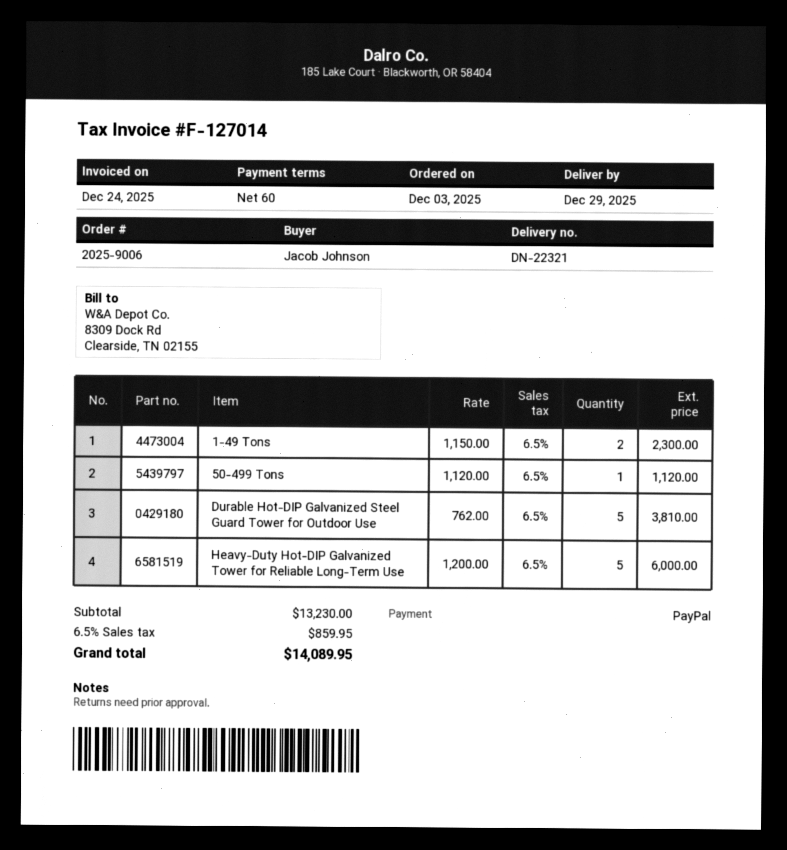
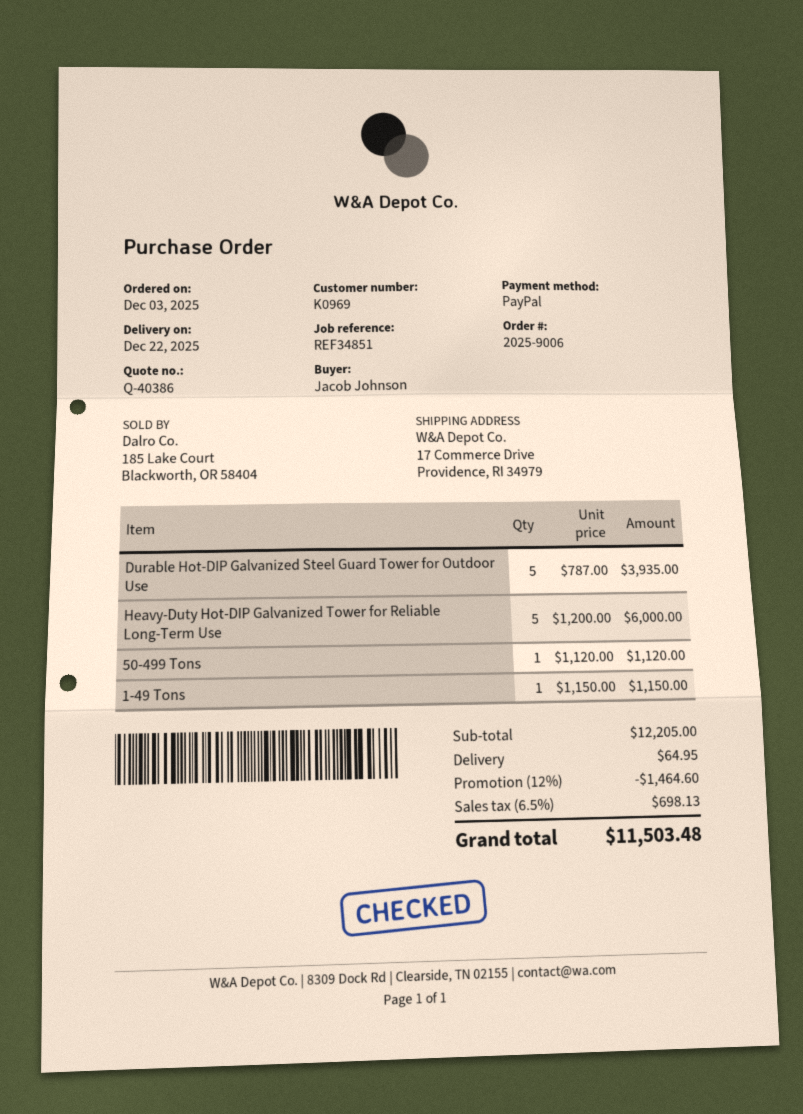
delivery date: 2025-12-29 -> 2025-12-22
1-49 Tons: 2 x 1150.00 = 2300.00 -> 1 x 1150.00 = 1150.00
Durable Hot-DIP Galvanized Steel Guard Tower for Outdoor Use: 5 x 762.00 = 3810.00 -> 5 x 787.00 = 3935.00
subtotal: 13230.00 -> 12205.00
discount: none -> 12% = 1464.60
shipping: none -> 64.95
tax: 6.5% = 859.95 -> 6.5% = 698.13
total: 14089.95 -> 11503.48

